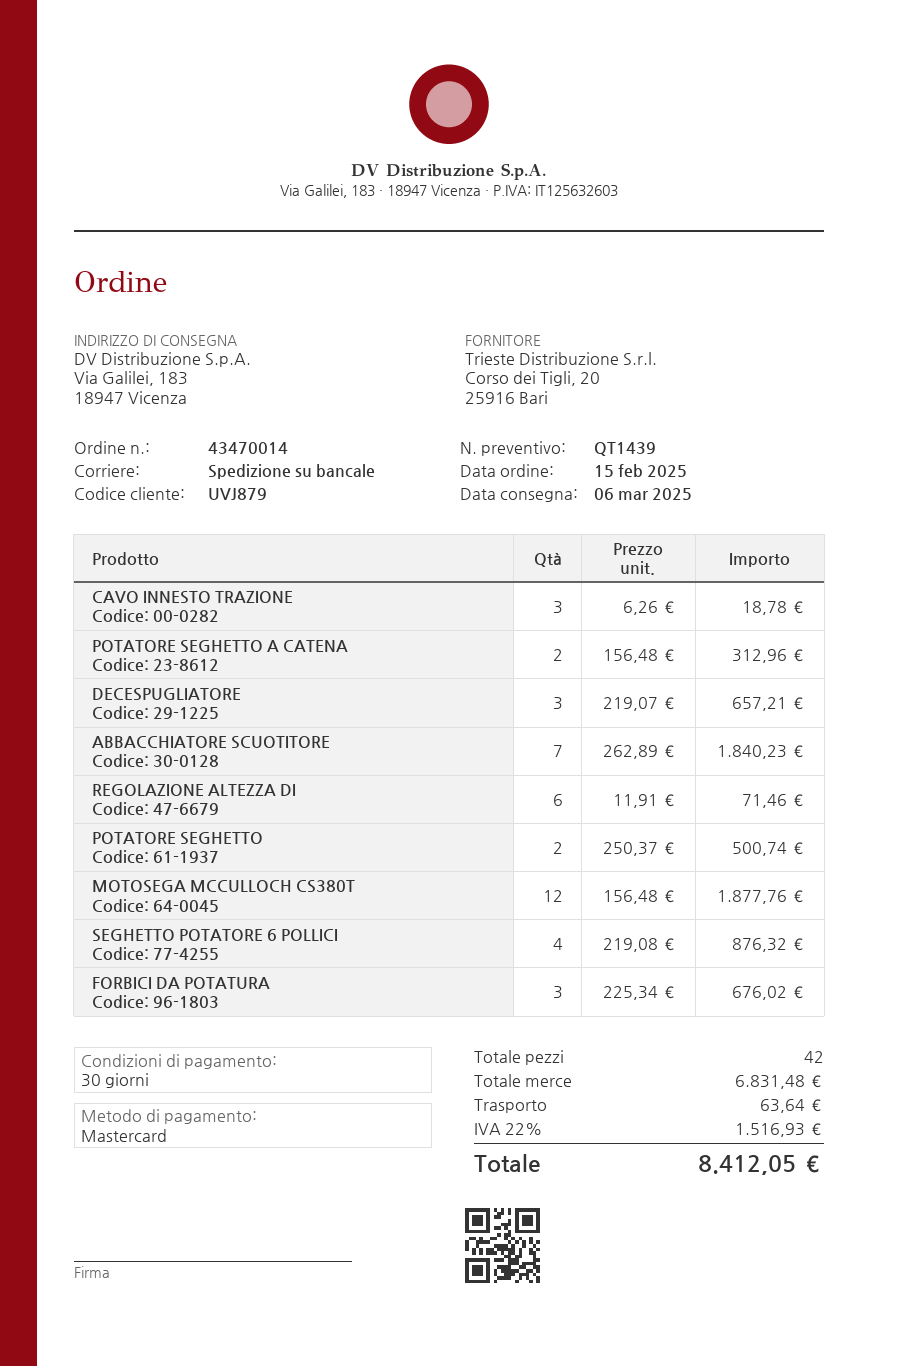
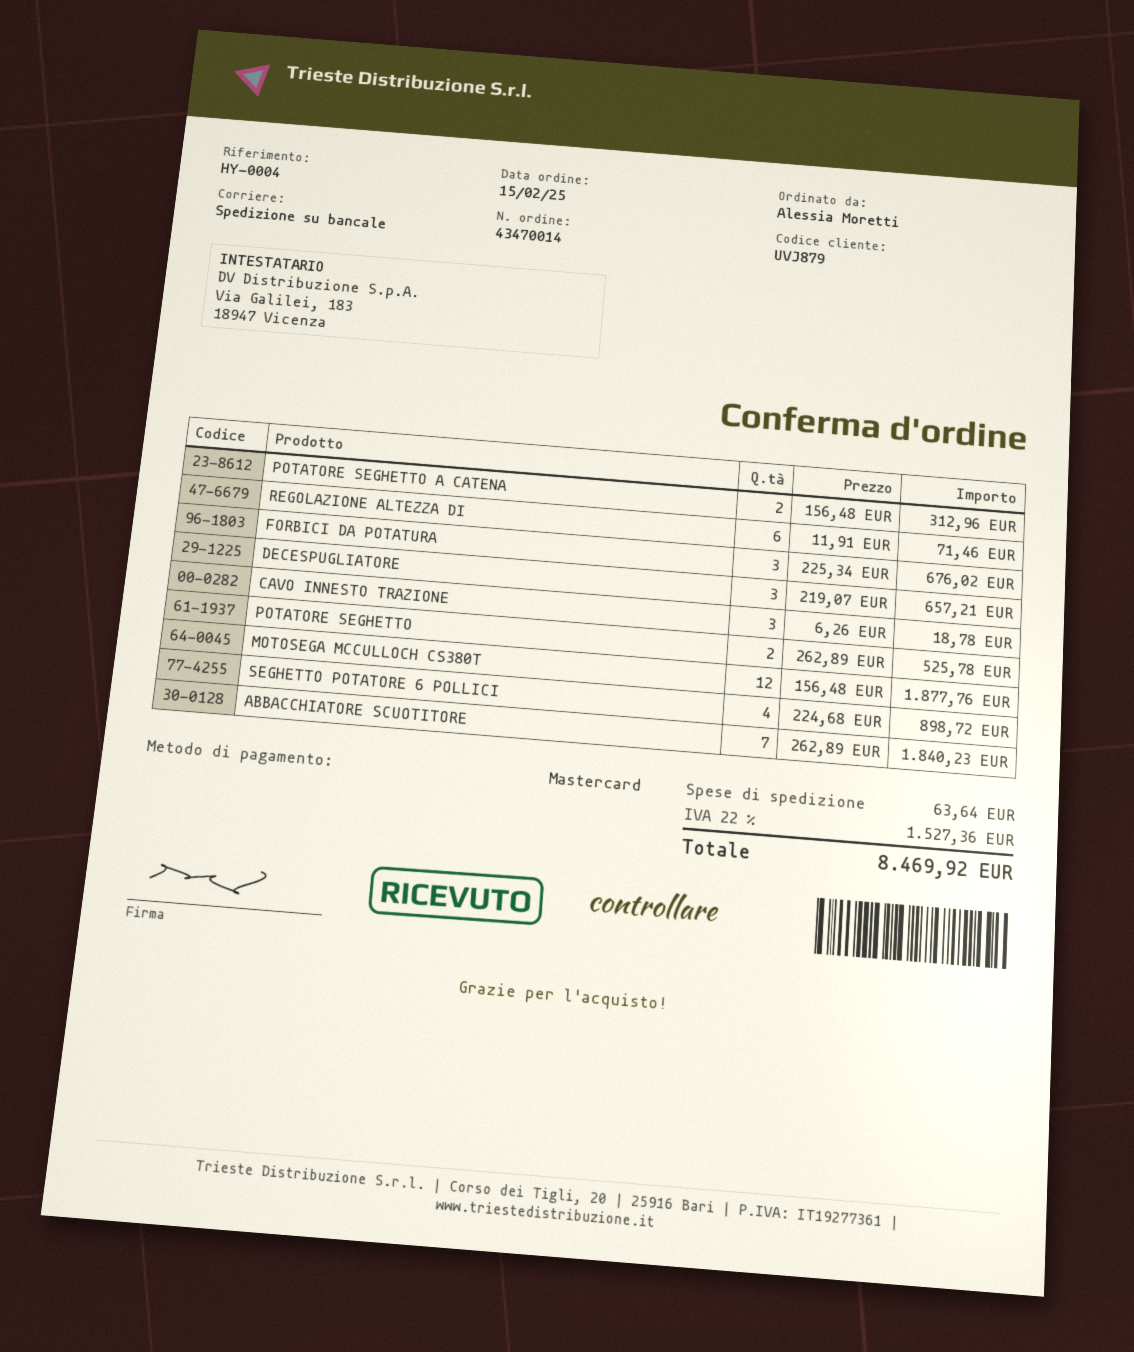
POTATORE SEGHETTO: 2 x 250.37 = 500.74 -> 2 x 262.89 = 525.78
SEGHETTO POTATORE 6 POLLICI: 4 x 219.08 = 876.32 -> 4 x 224.68 = 898.72
tax: 22% = 1516.93 -> 22% = 1527.36
total: 8412.05 -> 8469.92

